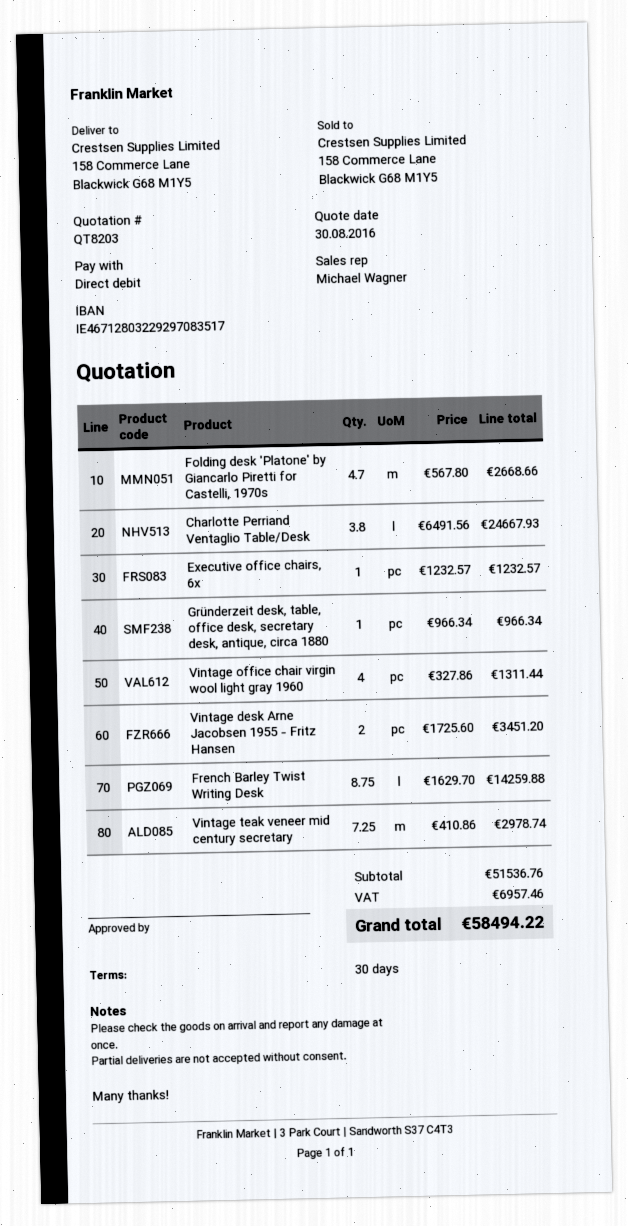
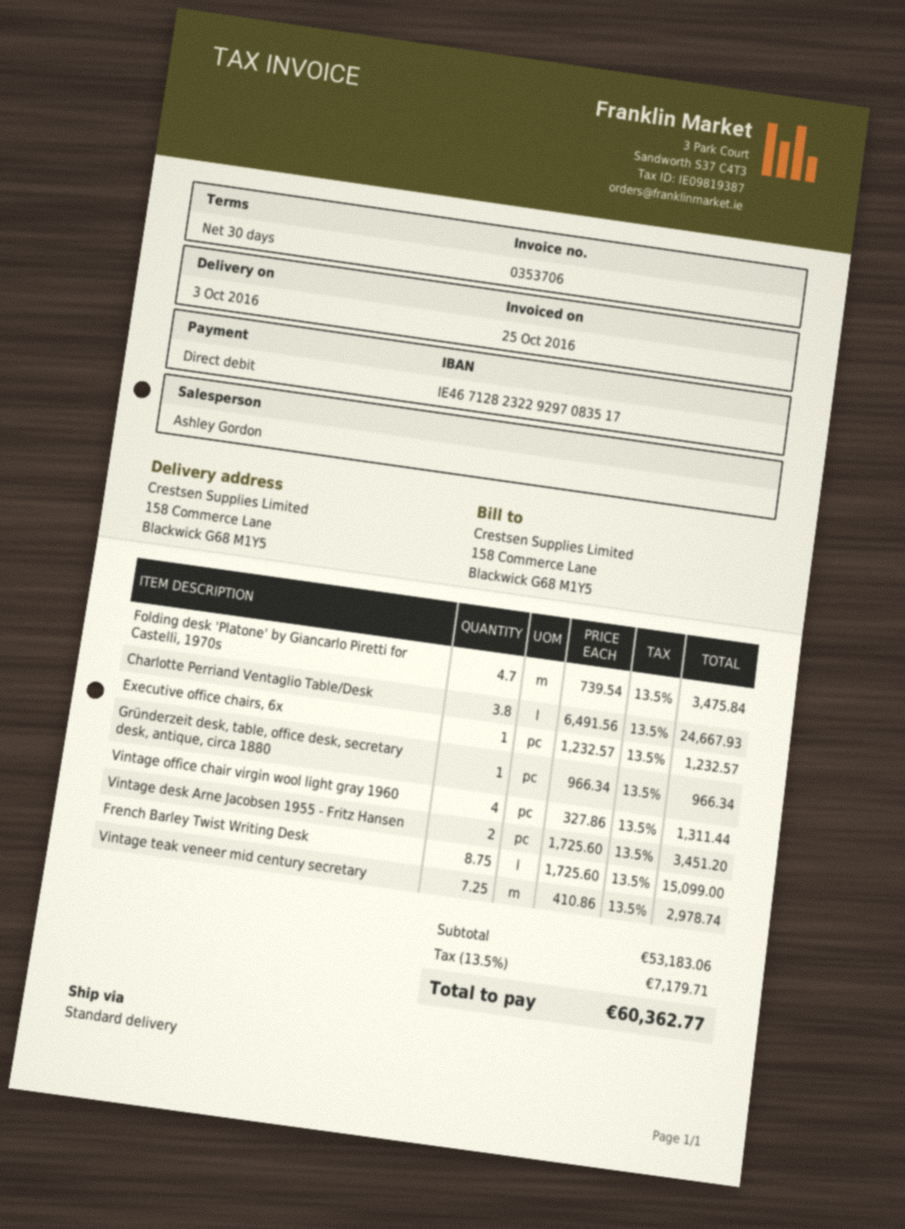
sales rep: Michael Wagner -> Ashley Gordon
bank account: IE46712803229297083517 -> IE46712823229297083517
Folding desk 'Platone' by Giancarlo Piretti for Castelli, 1970s: 4.7 x 567.80 = 2668.66 -> 4.7 x 739.54 = 3475.84
French Barley Twist Writing Desk: 8.75 x 1629.70 = 14259.88 -> 8.75 x 1725.60 = 15099.00
subtotal: 51536.76 -> 53183.06
tax: 6957.46 -> 7179.71
total: 58494.22 -> 60362.77

